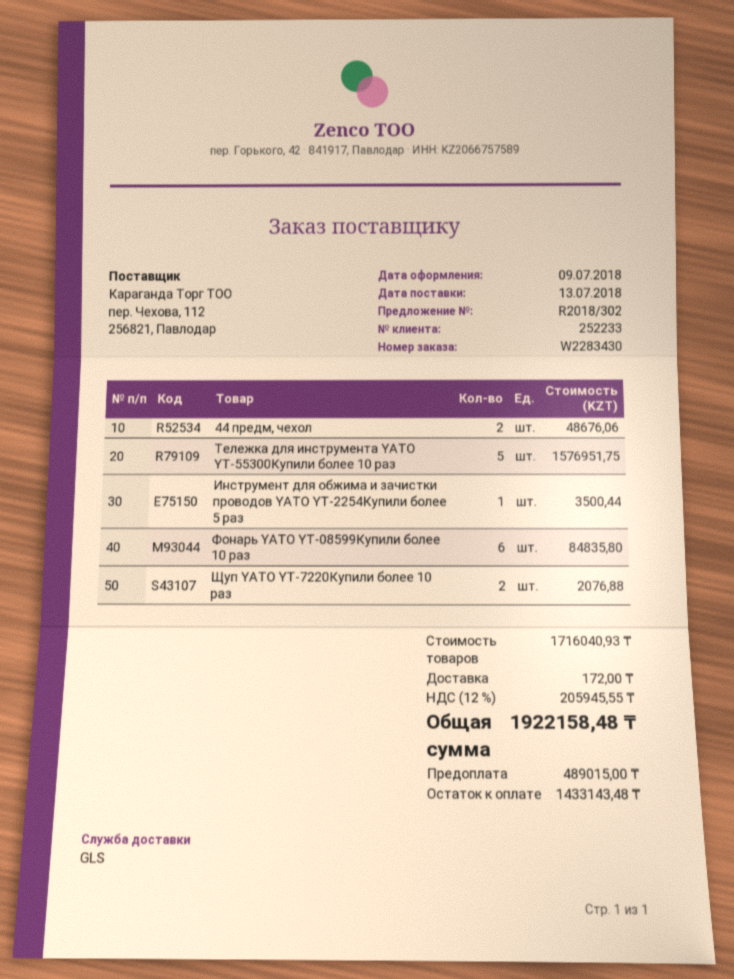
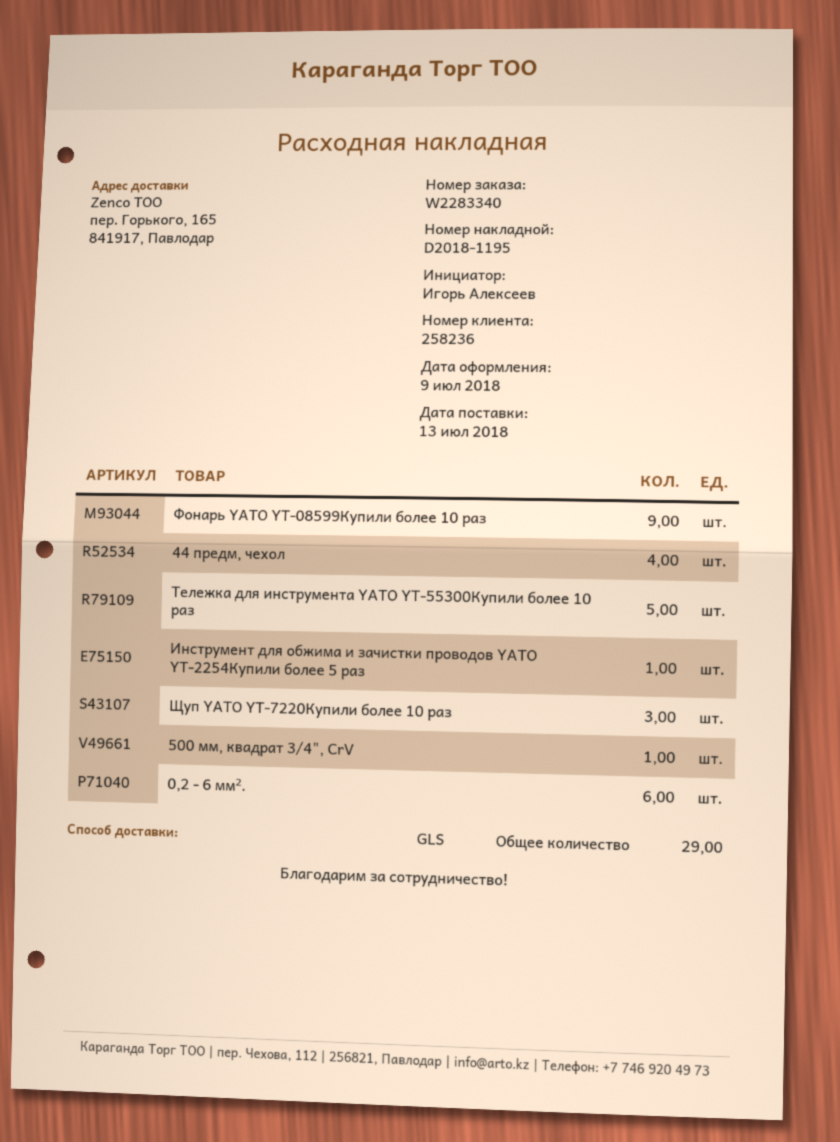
order number: W2283430 -> W2283340
customer number: 252233 -> 258236
44 предм, чехол: 2 -> 4
Фонарь YATO YT-08599Купили более 10 раз: 6 -> 9
Щуп YATO YT-7220Купили более 10 раз: 2 -> 3
500 мм, квадрат 3/4", CrV: none -> 1
0,2 - 6 мм².: none -> 6

